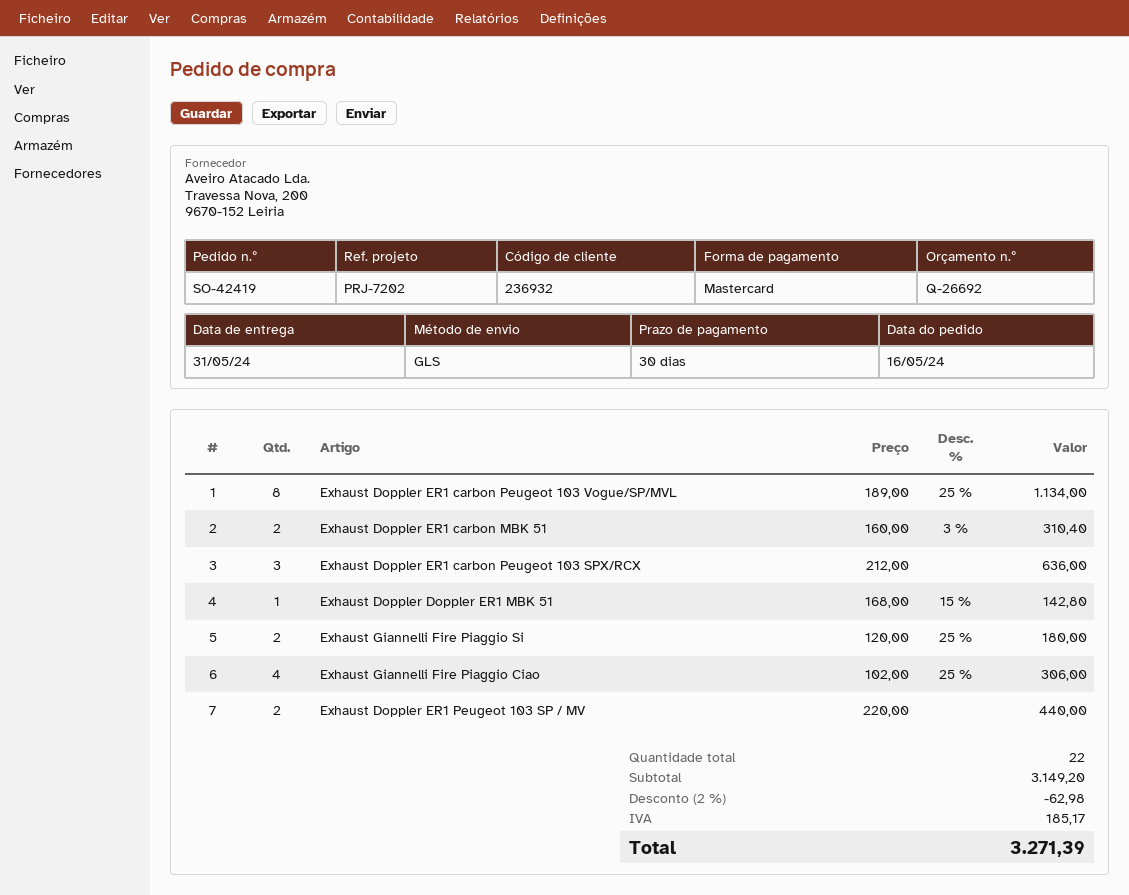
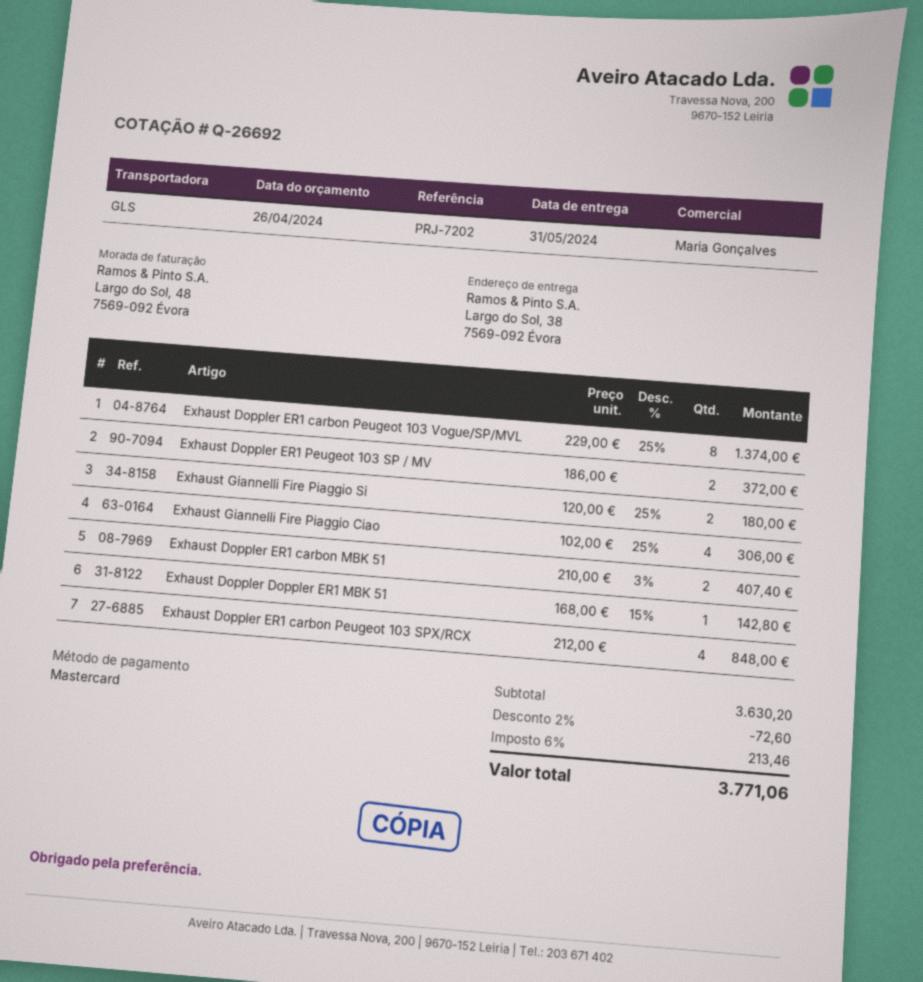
Exhaust Doppler ER1 carbon Peugeot 103 Vogue/SP/MVL: 8 x 189.00 - 25% = 1134.00 -> 8 x 229.00 - 25% = 1374.00
Exhaust Doppler ER1 carbon MBK 51: 2 x 160.00 - 3% = 310.40 -> 2 x 210.00 - 3% = 407.40
Exhaust Doppler ER1 carbon Peugeot 103 SPX/RCX: 3 x 212.00 = 636.00 -> 4 x 212.00 = 848.00
Exhaust Doppler ER1 Peugeot 103 SP / MV: 2 x 220.00 = 440.00 -> 2 x 186.00 = 372.00
subtotal: 3149.20 -> 3630.20
discount: 2% = 62.98 -> 2% = 72.60
tax: 185.17 -> 213.46
total: 3271.39 -> 3771.06

